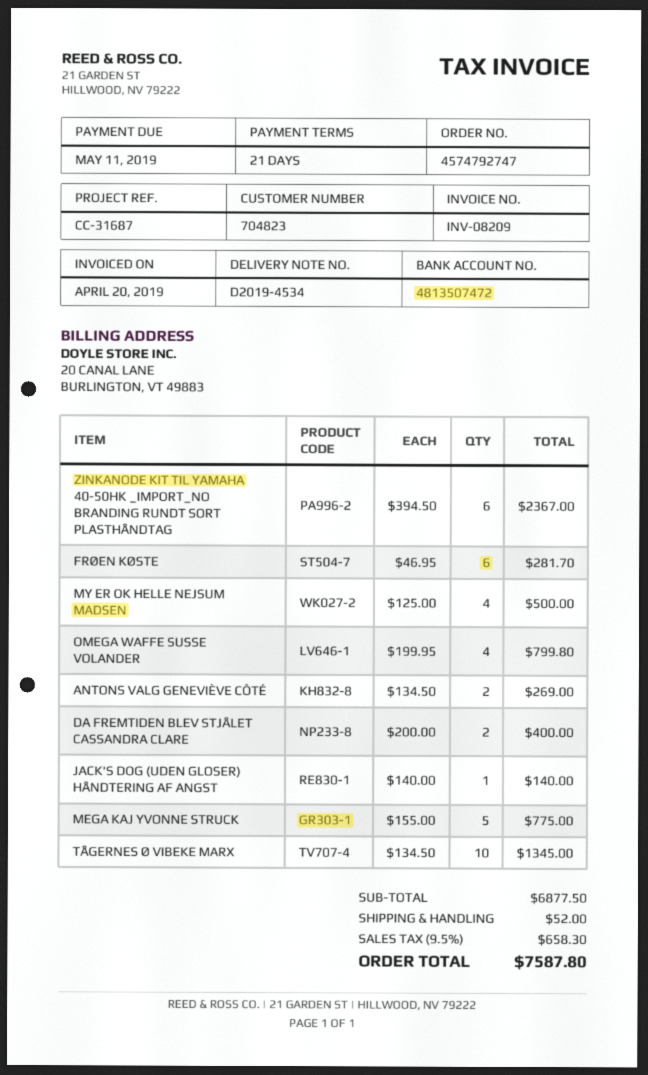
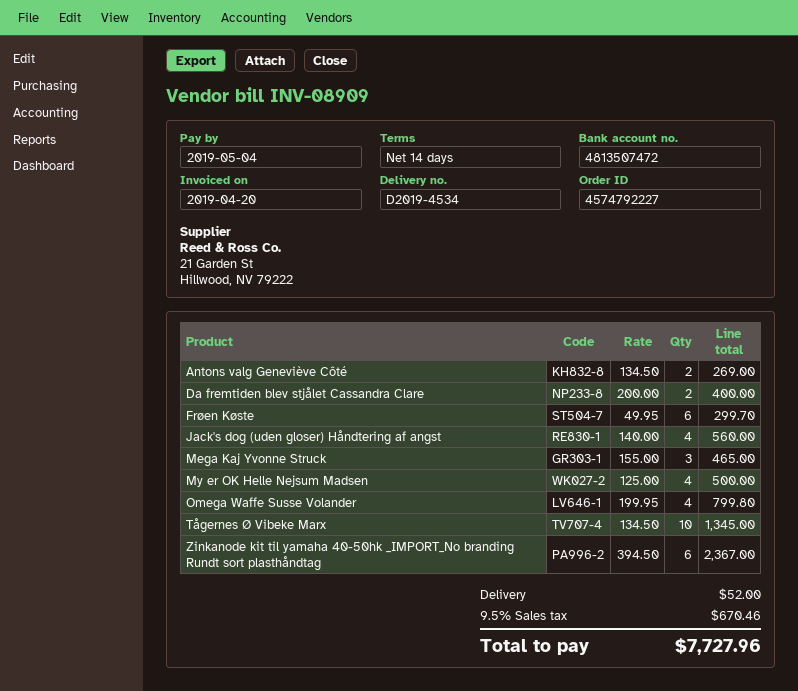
order number: 4574792747 -> 4574792227
invoice number: INV-08209 -> INV-08909
payment terms: 21 days -> 14 days
due date: 2019-05-11 -> 2019-05-04
FRØEN KØSTE: 6 x 46.95 = 281.70 -> 6 x 49.95 = 299.70
JACK'S DOG (UDEN GLOSER) HÅNDTERING AF ANGST: 1 x 140.00 = 140.00 -> 4 x 140.00 = 560.00
MEGA KAJ YVONNE STRUCK: 5 x 155.00 = 775.00 -> 3 x 155.00 = 465.00
tax: 9.5% = 658.30 -> 9.5% = 670.46
total: 7587.80 -> 7727.96

